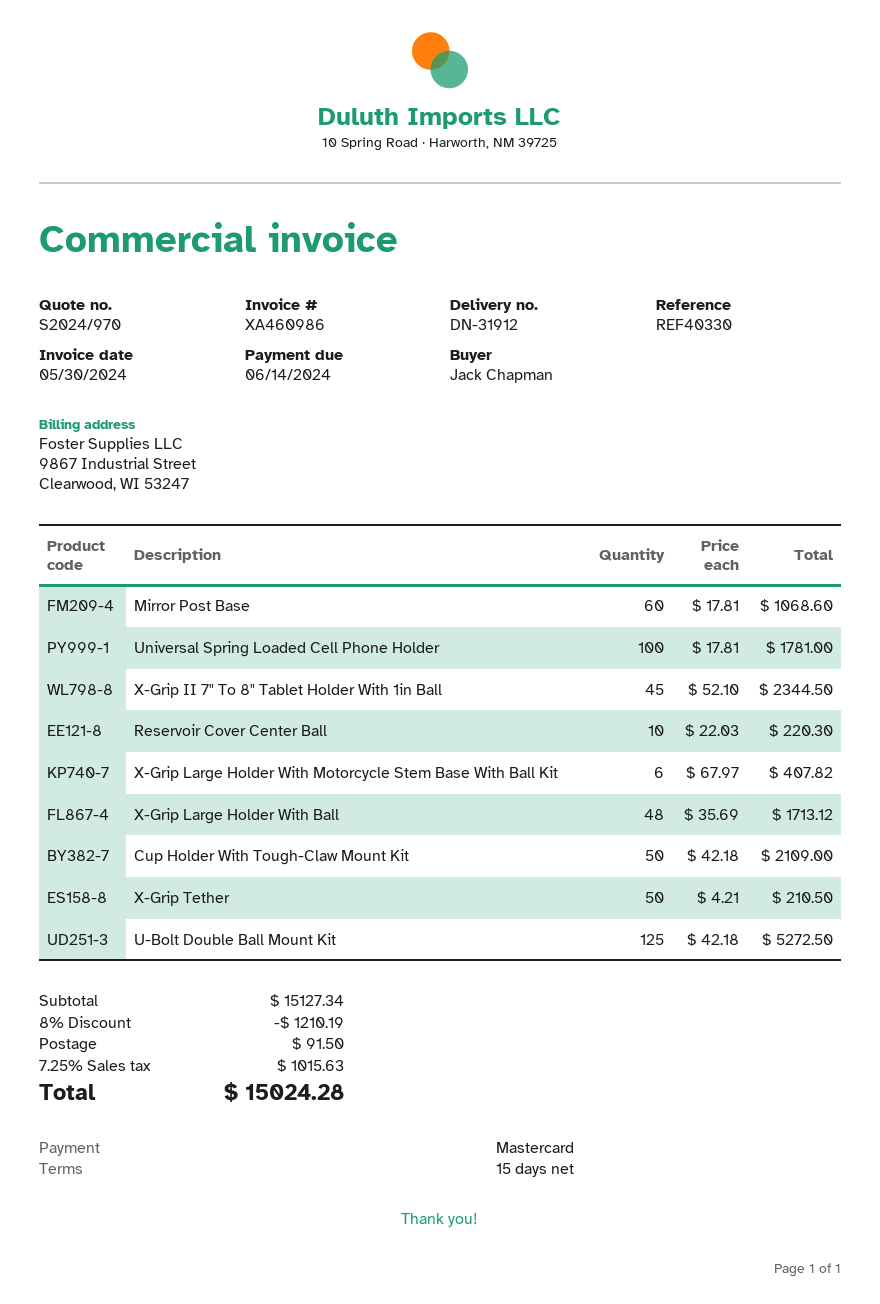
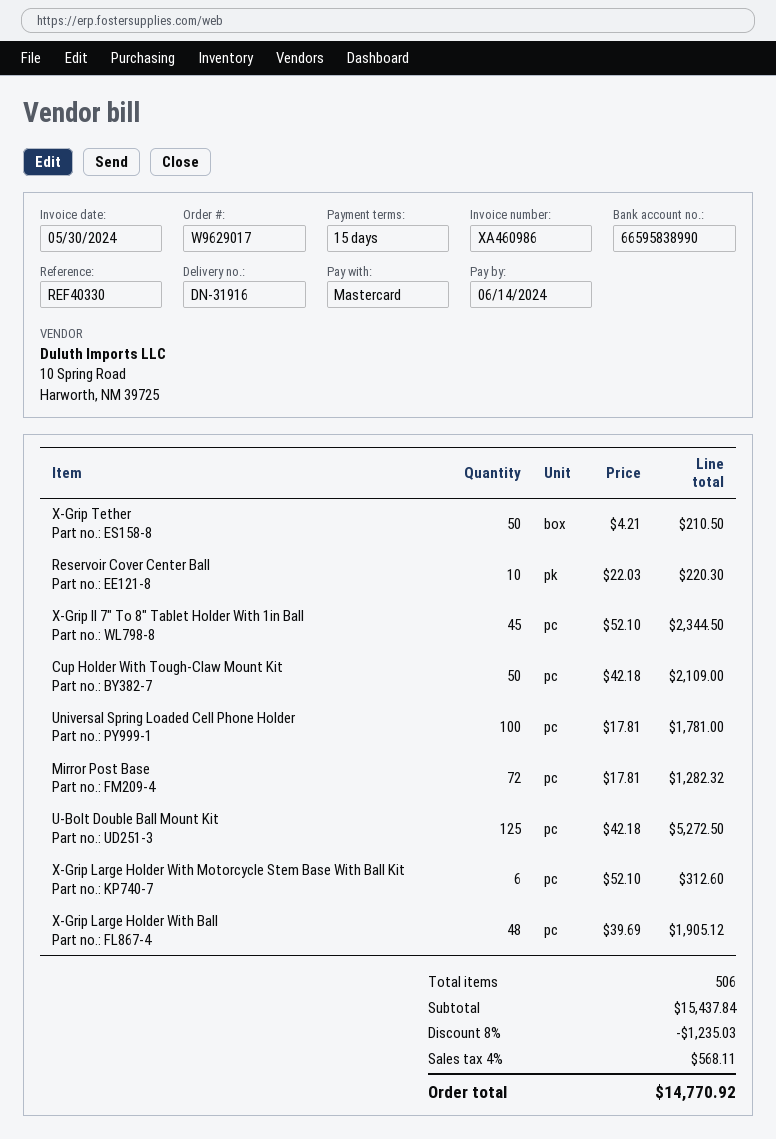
delivery note number: DN-31912 -> DN-31916
Mirror Post Base: 60 x 17.81 = 1068.60 -> 72 x 17.81 = 1282.32
X-Grip Large Holder With Motorcycle Stem Base With Ball Kit: 6 x 67.97 = 407.82 -> 6 x 52.10 = 312.60
X-Grip Large Holder With Ball: 48 x 35.69 = 1713.12 -> 48 x 39.69 = 1905.12
subtotal: 15127.34 -> 15437.84
discount: 8% = 1210.19 -> 8% = 1235.03
shipping: 91.50 -> none
tax: 7.25% = 1015.63 -> 4% = 568.11
total: 15024.28 -> 14770.92

